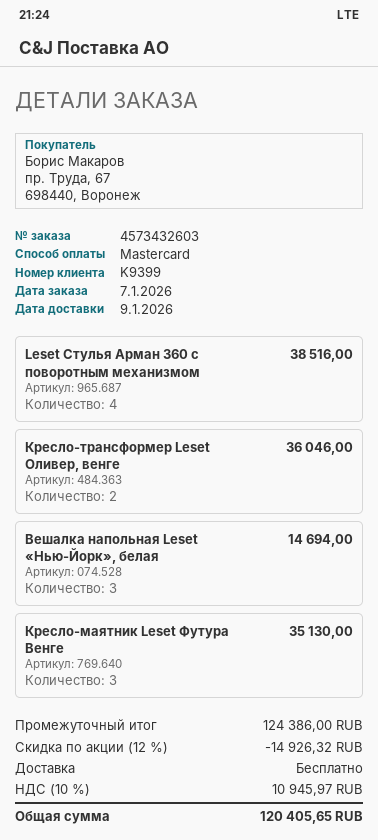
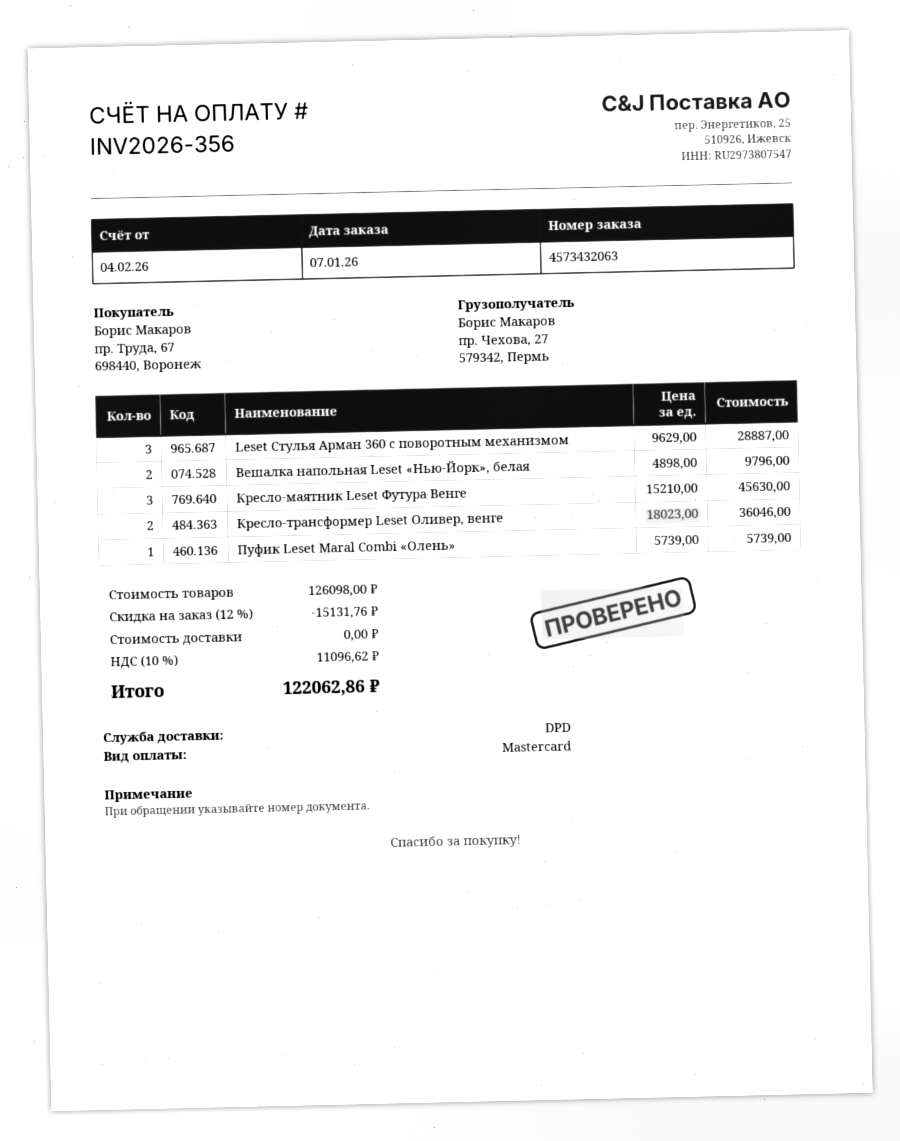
order number: 4573432603 -> 4573432063
Leset Стулья Арман 360 с поворотным механизмом: 4 for 38516.00 -> 3 for 28887.00
Вешалка напольная Leset «Нью-Йорк», белая: 3 for 14694.00 -> 2 for 9796.00
Кресло-маятник Leset Футура Венге: 3 for 35130.00 -> 3 for 45630.00
Пуфик Leset Maral Combi «Олень»: none -> 1 for 5739.00
subtotal: 124386.00 -> 126098.00
discount: 12% = 14926.32 -> 12% = 15131.76
tax: 10% = 10945.97 -> 10% = 11096.62
total: 120405.65 -> 122062.86

